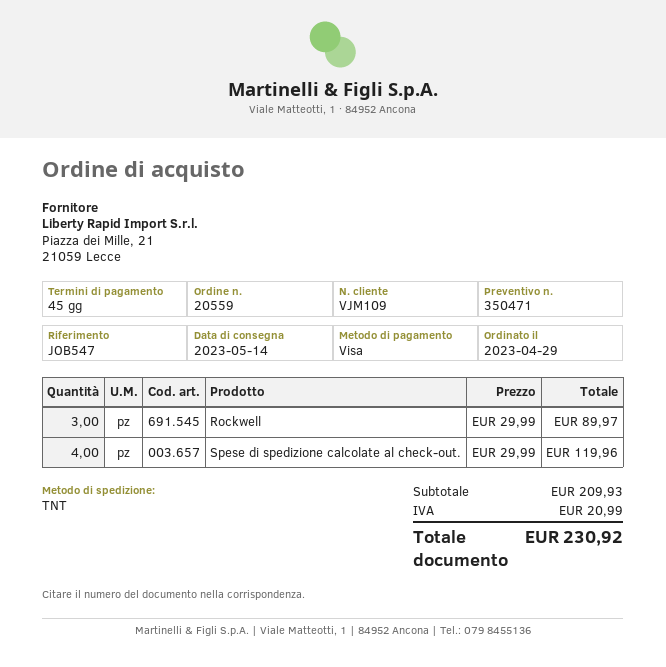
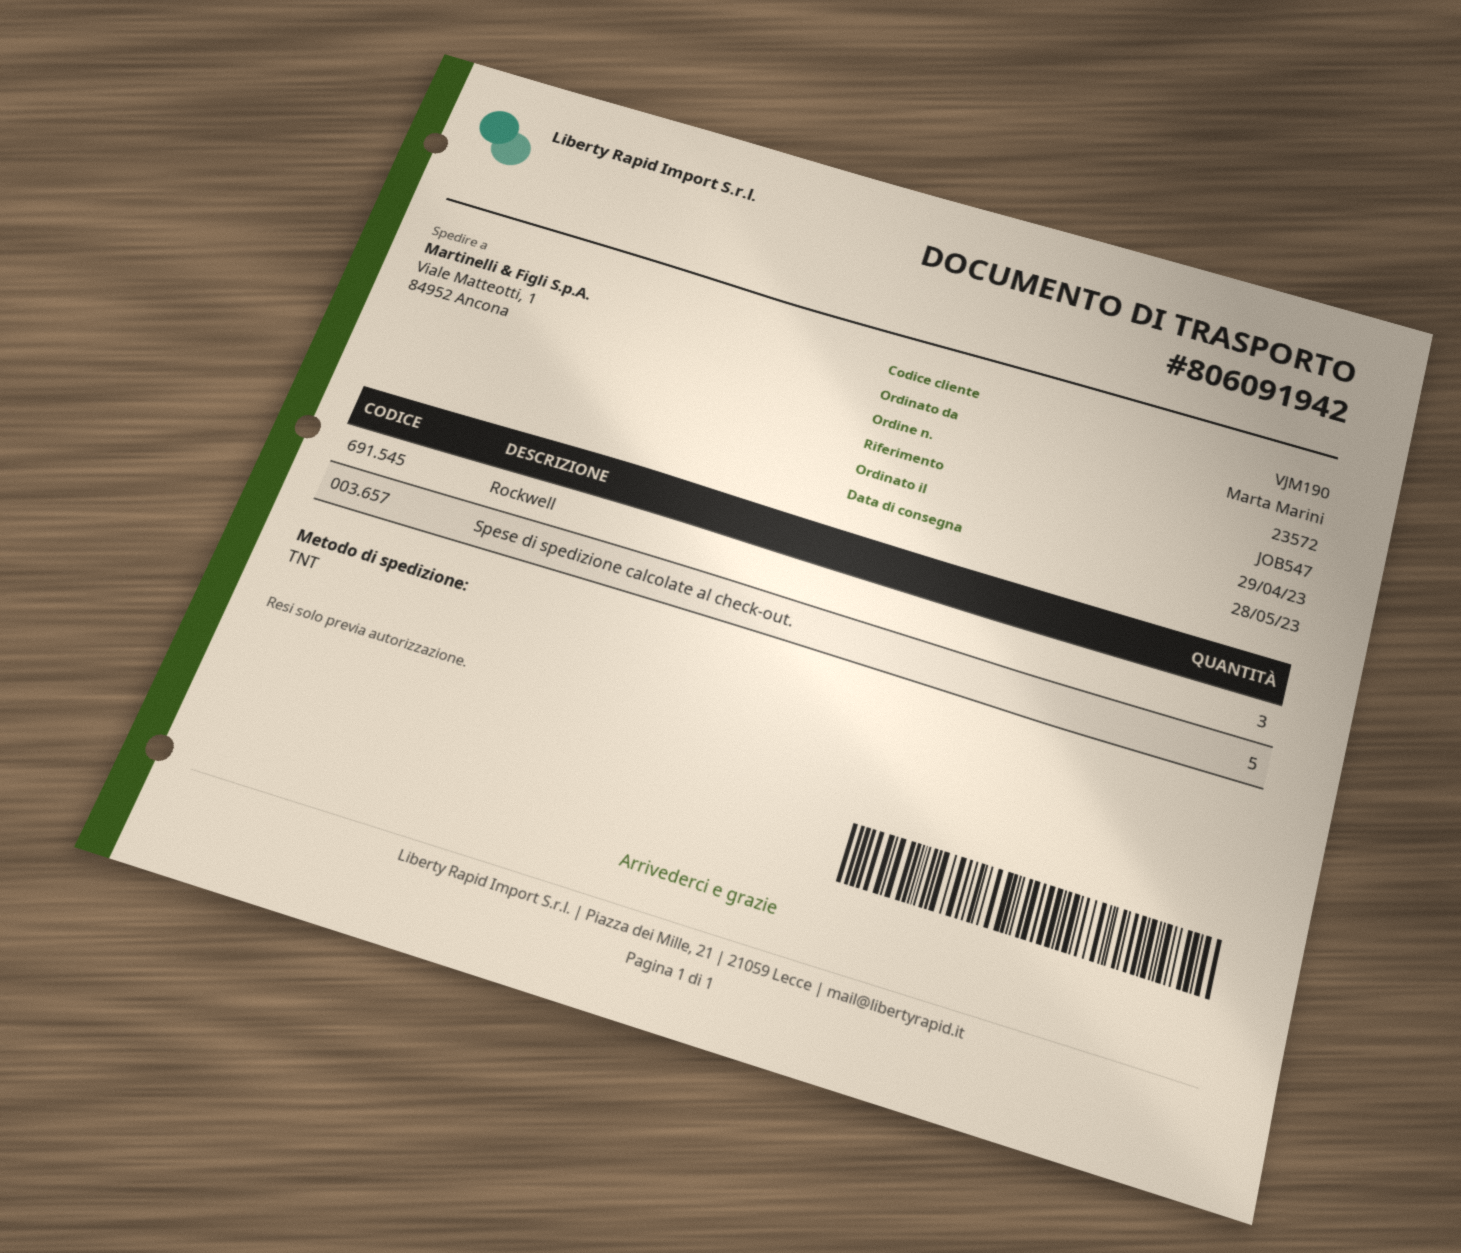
order number: 20559 -> 23572
delivery date: 2023-05-14 -> 2023-05-28
customer number: VJM109 -> VJM190
Spese di spedizione calcolate al check-out.: 4 -> 5

